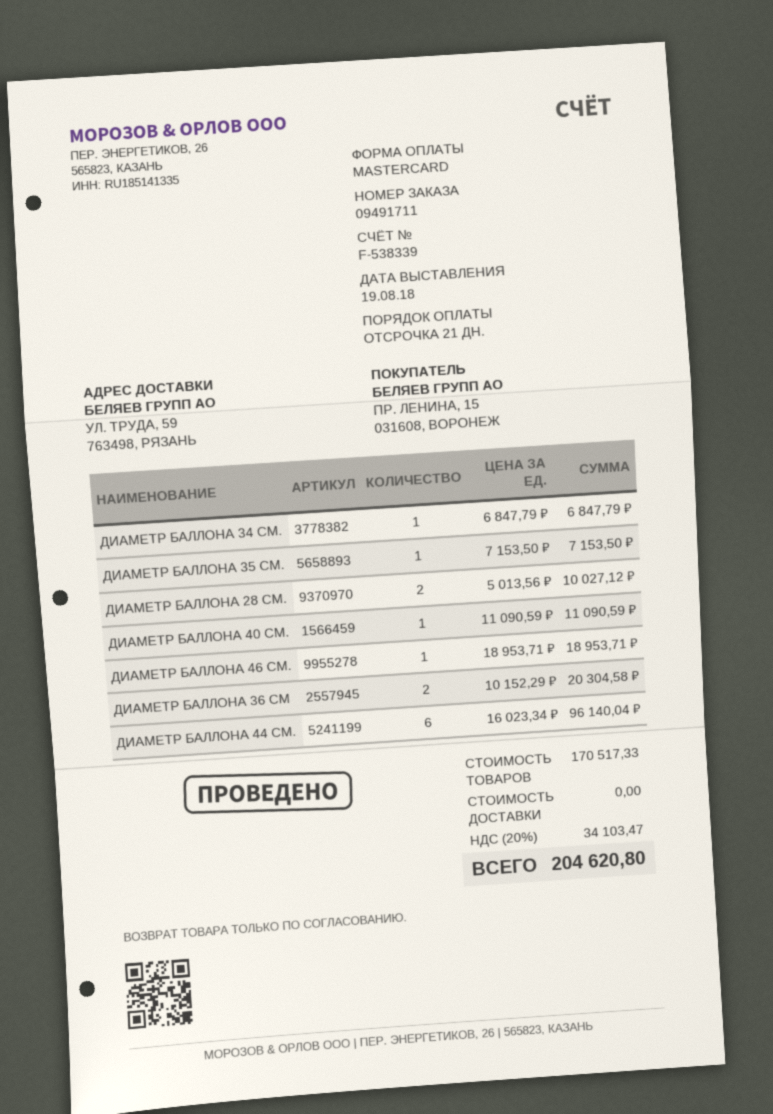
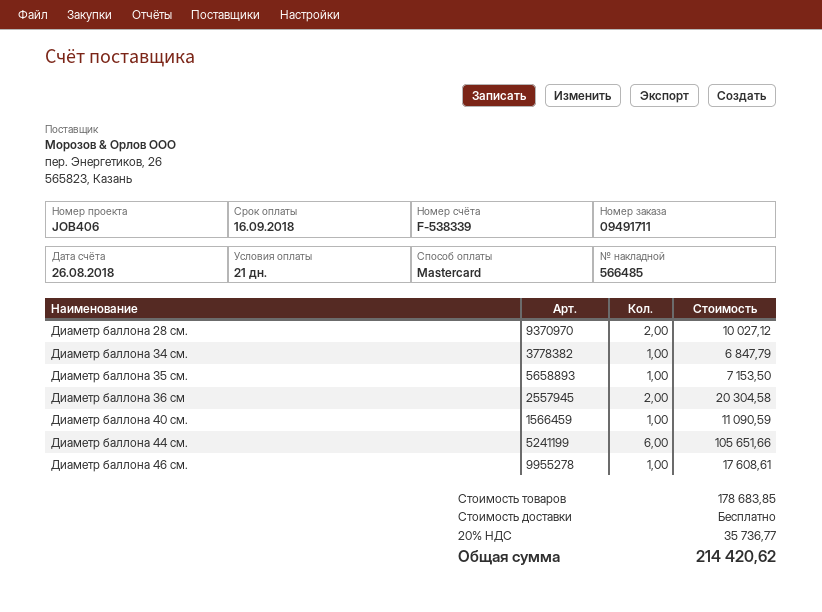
invoice date: 2018-08-19 -> 2018-08-26
ДИАМЕТР БАЛЛОНА 46 СМ.: 1 for 18953.71 -> 1 for 17608.61
ДИАМЕТР БАЛЛОНА 44 СМ.: 6 for 96140.04 -> 6 for 105651.66
subtotal: 170517.33 -> 178683.85
tax: 20% = 34103.47 -> 20% = 35736.77
total: 204620.80 -> 214420.62

